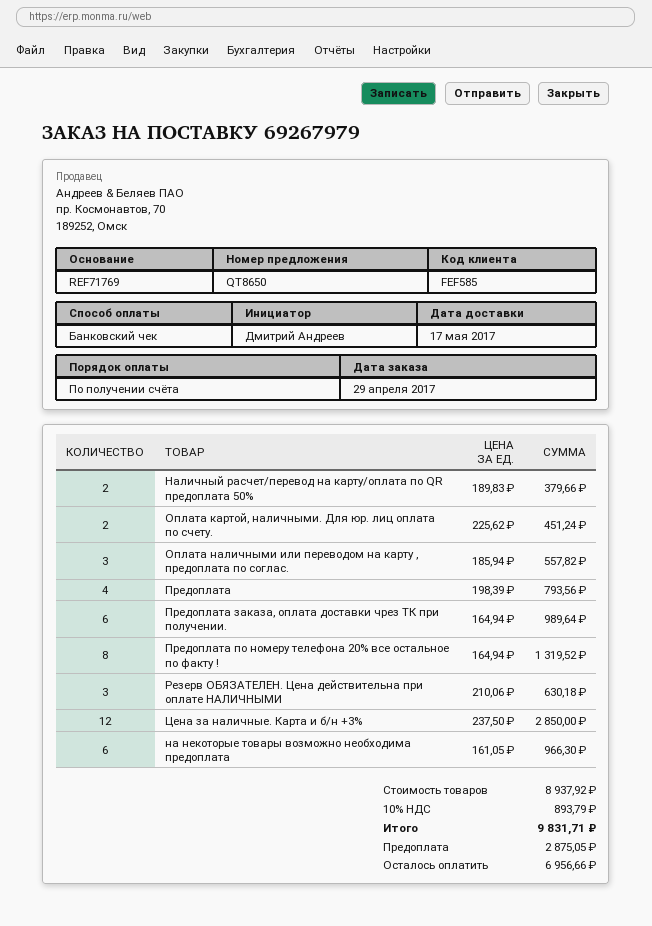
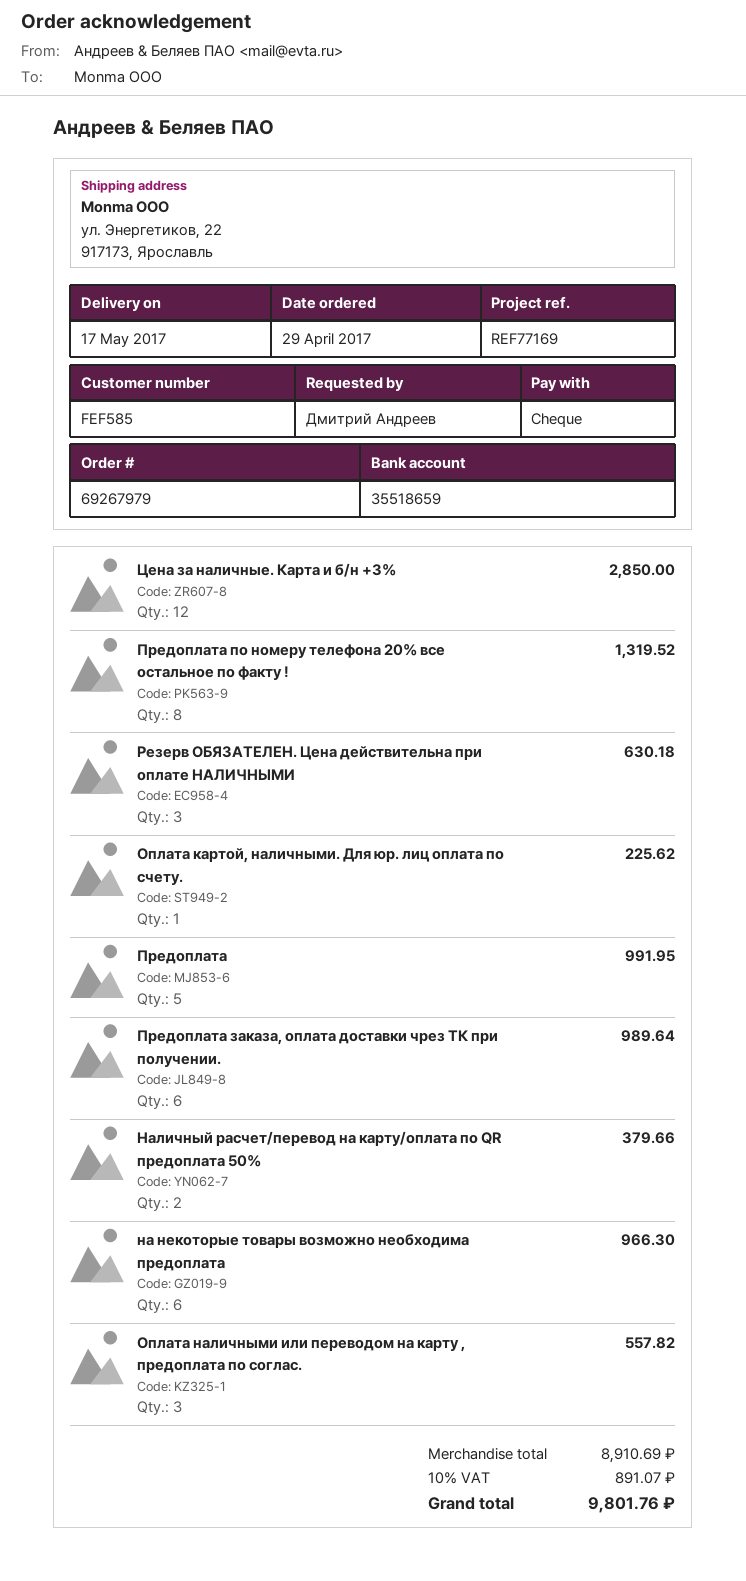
reference: REF71769 -> REF77169
Оплата картой, наличными. Для юр. лиц оплата по счету.: 2 for 451.24 -> 1 for 225.62
Предоплата: 4 for 793.56 -> 5 for 991.95
subtotal: 8937.92 -> 8910.69
tax: 10% = 893.79 -> 10% = 891.07
total: 9831.71 -> 9801.76

